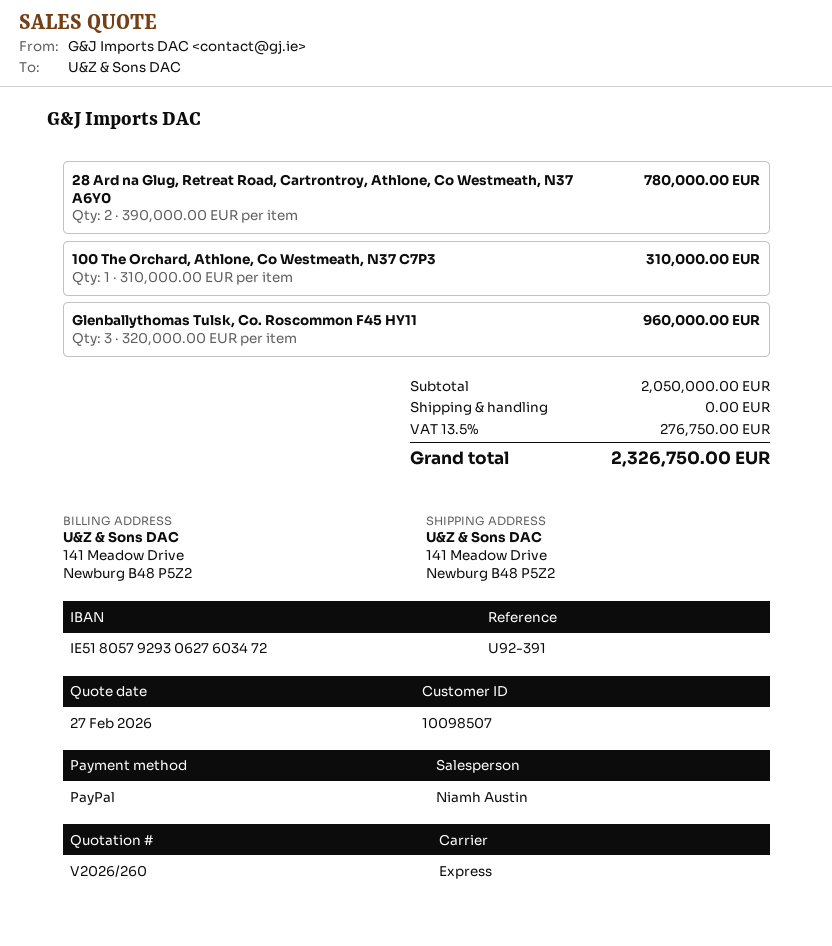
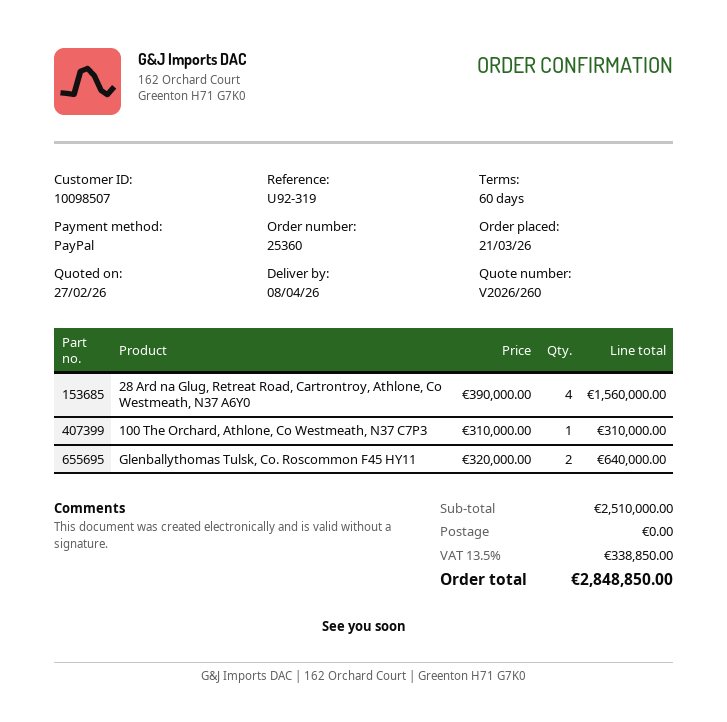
reference: U92-391 -> U92-319
28 Ard na Glug, Retreat Road, Cartrontroy, Athlone, Co Westmeath, N37 A6Y0: 2 x 390000.00 = 780000.00 -> 4 x 390000.00 = 1560000.00
Glenballythomas Tulsk, Co. Roscommon F45 HY11: 3 x 320000.00 = 960000.00 -> 2 x 320000.00 = 640000.00
subtotal: 2050000.00 -> 2510000.00
tax: 13.5% = 276750.00 -> 13.5% = 338850.00
total: 2326750.00 -> 2848850.00

